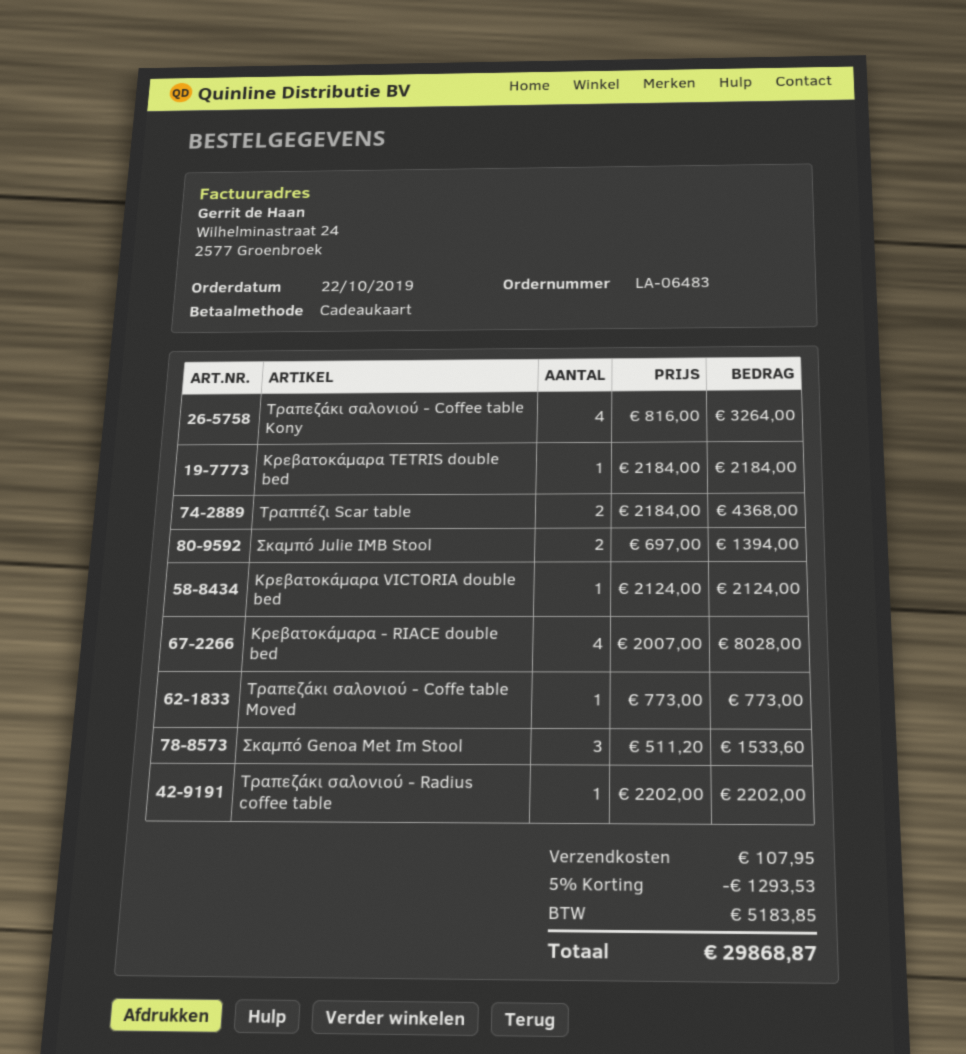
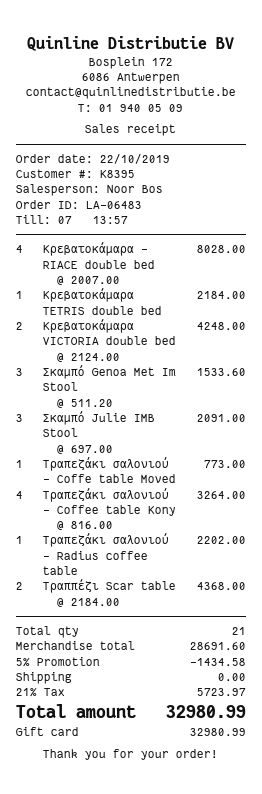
Σκαμπό Julie IMB Stool: 2 x 697.00 = 1394.00 -> 3 x 697.00 = 2091.00
Κρεβατοκάμαρα VICTORIA double bed: 1 x 2124.00 = 2124.00 -> 2 x 2124.00 = 4248.00
discount: 5% = 1293.53 -> 5% = 1434.58
shipping: 107.95 -> 0.00
tax: 5183.85 -> 5723.97
total: 29868.87 -> 32980.99

